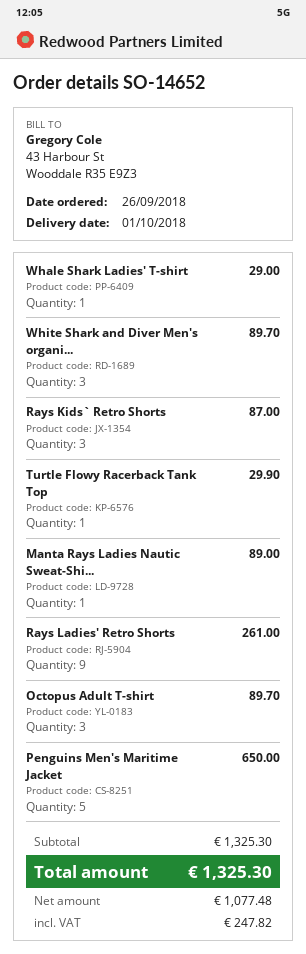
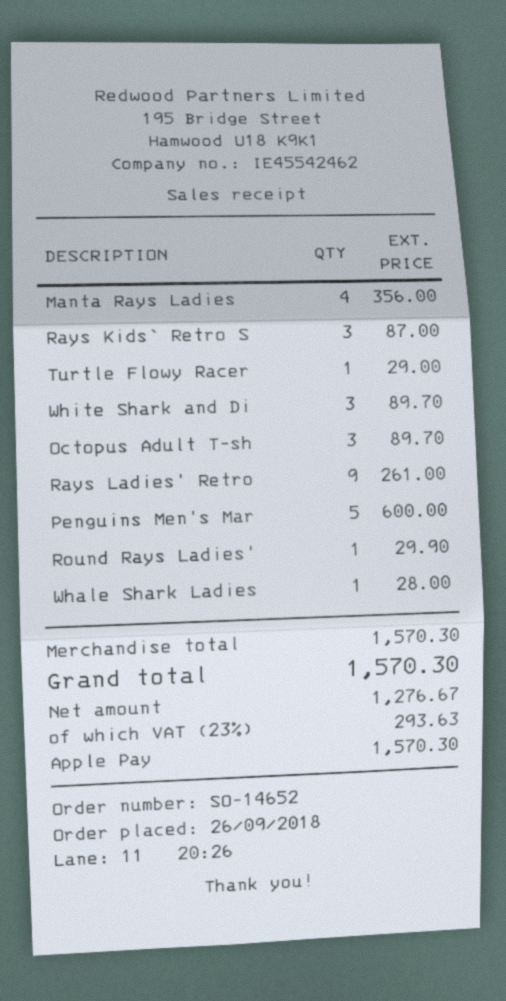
Whale Shark Ladies' T-shirt: 1 for 29.00 -> 1 for 28.00
Turtle Flowy Racerback Tank Top: 1 for 29.90 -> 1 for 29.00
Manta Rays Ladies Nautic Sweat-Shi...: 1 for 89.00 -> 4 for 356.00
Penguins Men's Maritime Jacket: 5 for 650.00 -> 5 for 600.00
Round Rays Ladies': none -> 1 for 29.90
subtotal: 1325.30 -> 1570.30
net: 1077.48 -> 1276.67
tax: 247.82 -> 293.63
total: 1325.30 -> 1570.30

